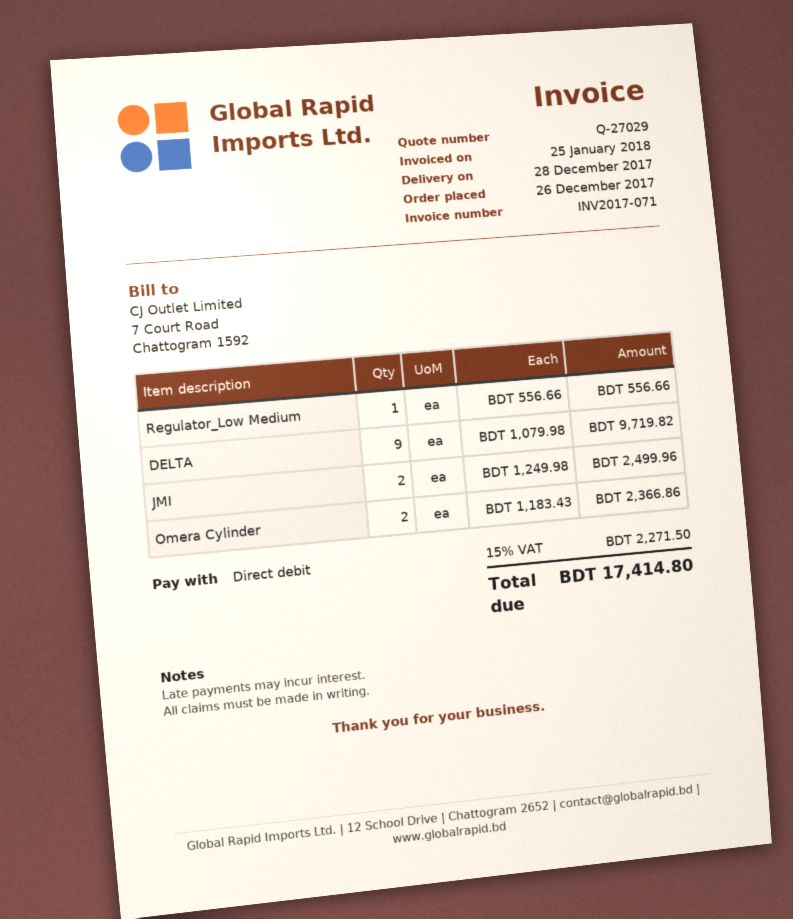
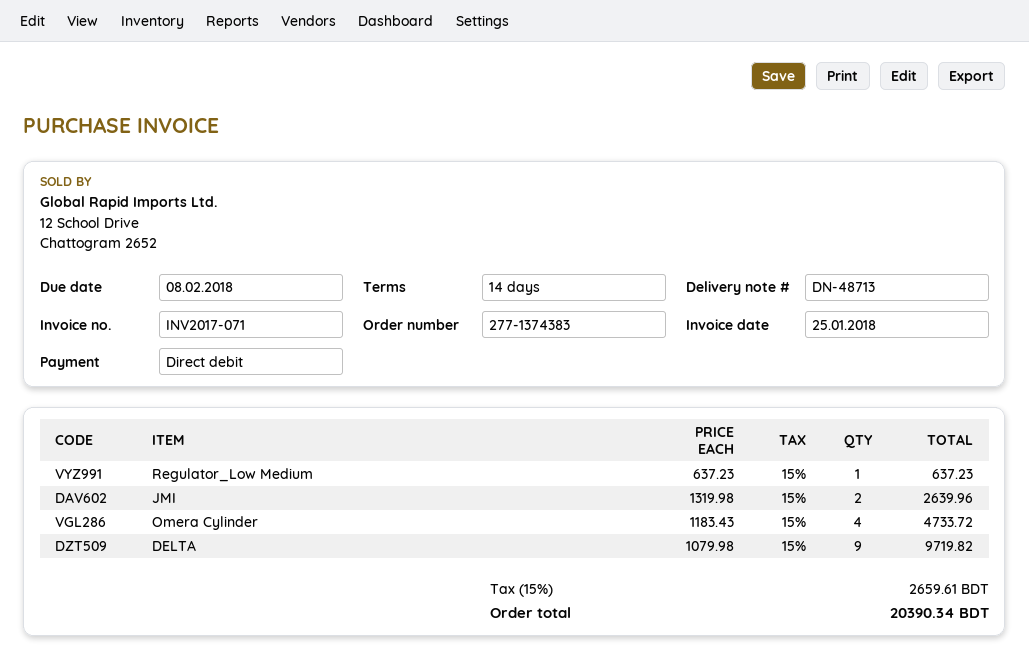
Regulator_Low Medium: 1 x 556.66 = 556.66 -> 1 x 637.23 = 637.23
JMI: 2 x 1249.98 = 2499.96 -> 2 x 1319.98 = 2639.96
Omera Cylinder: 2 x 1183.43 = 2366.86 -> 4 x 1183.43 = 4733.72
tax: 15% = 2271.50 -> 15% = 2659.61
total: 17414.80 -> 20390.34

